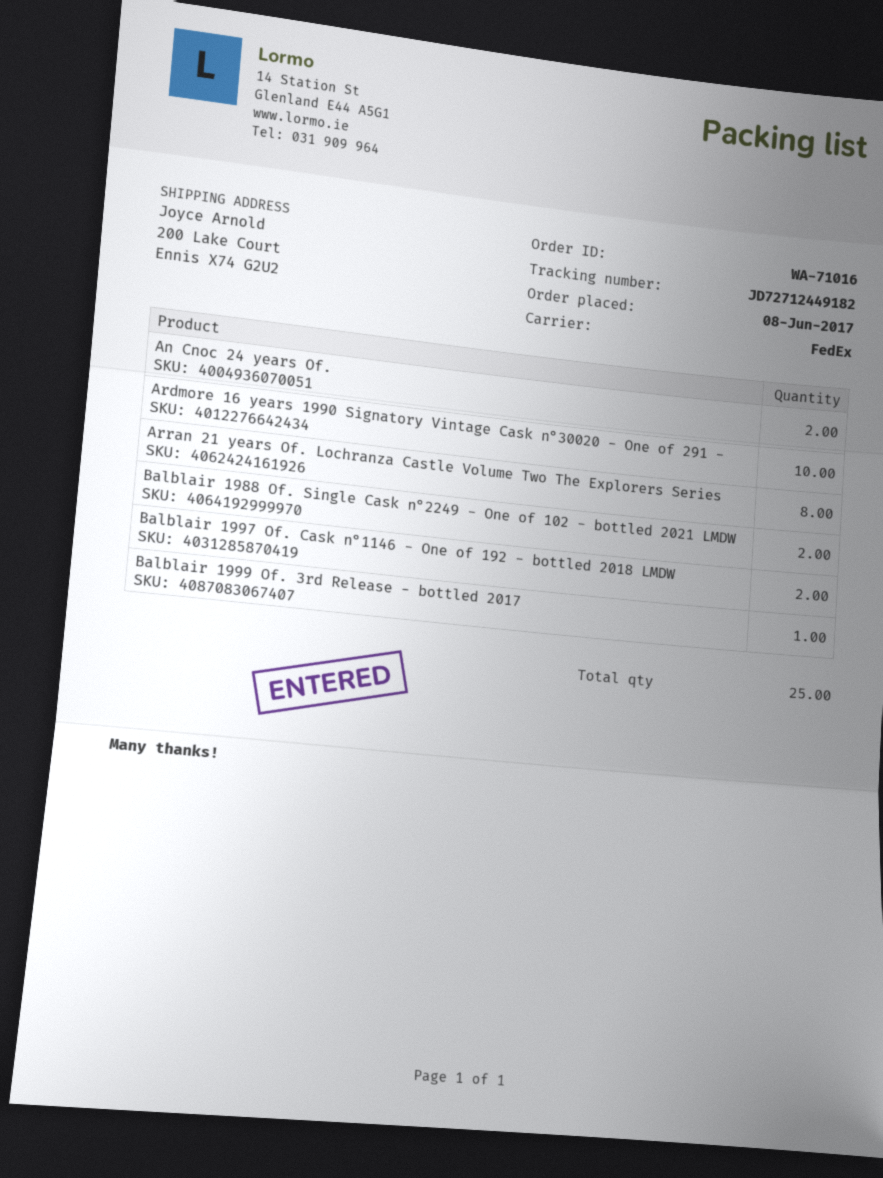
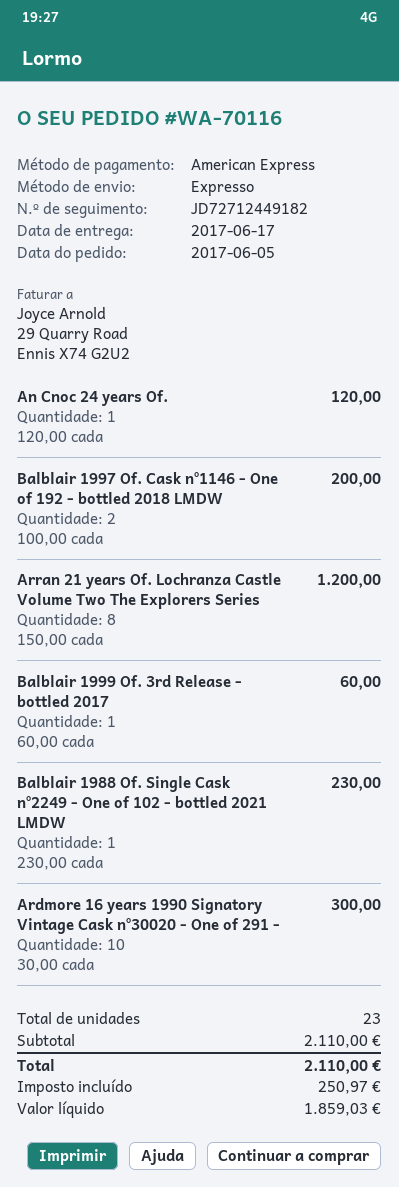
order number: WA-71016 -> WA-70116
order date: 2017-06-08 -> 2017-06-05
shipping method: FedEx -> express
An Cnoc 24 years Of.: 2 -> 1
Balblair 1988 Of. Single Cask n°2249 - One of 102 - bottled 2021 LMDW: 2 -> 1
total quantity: 25 -> 23

